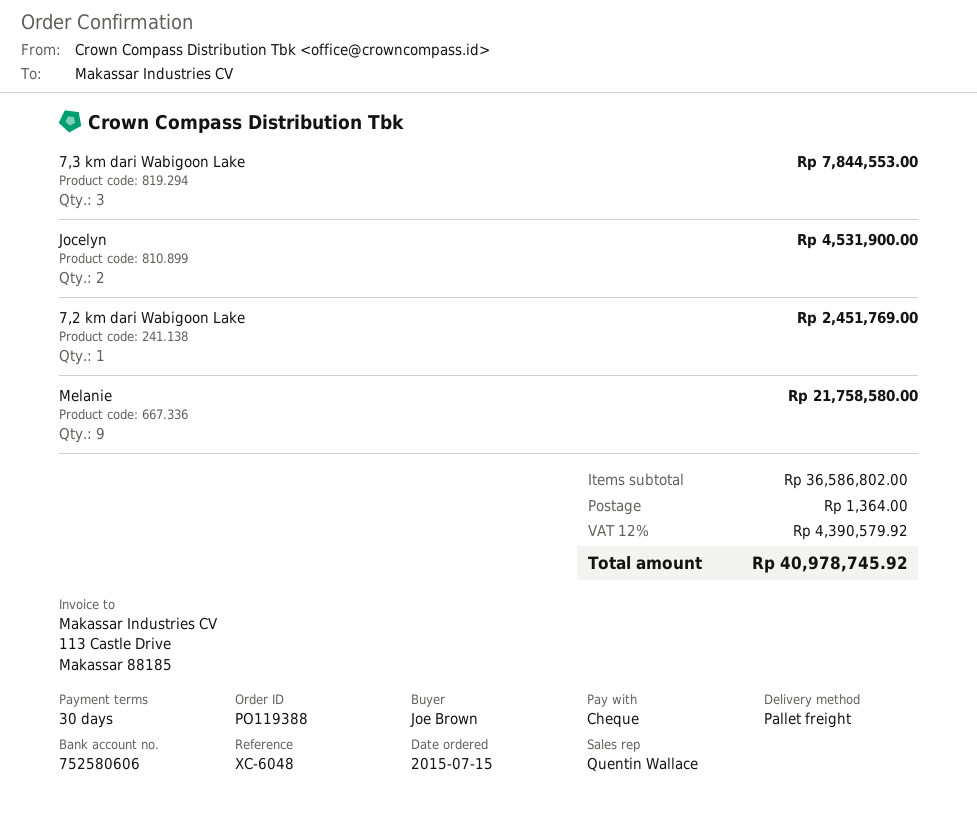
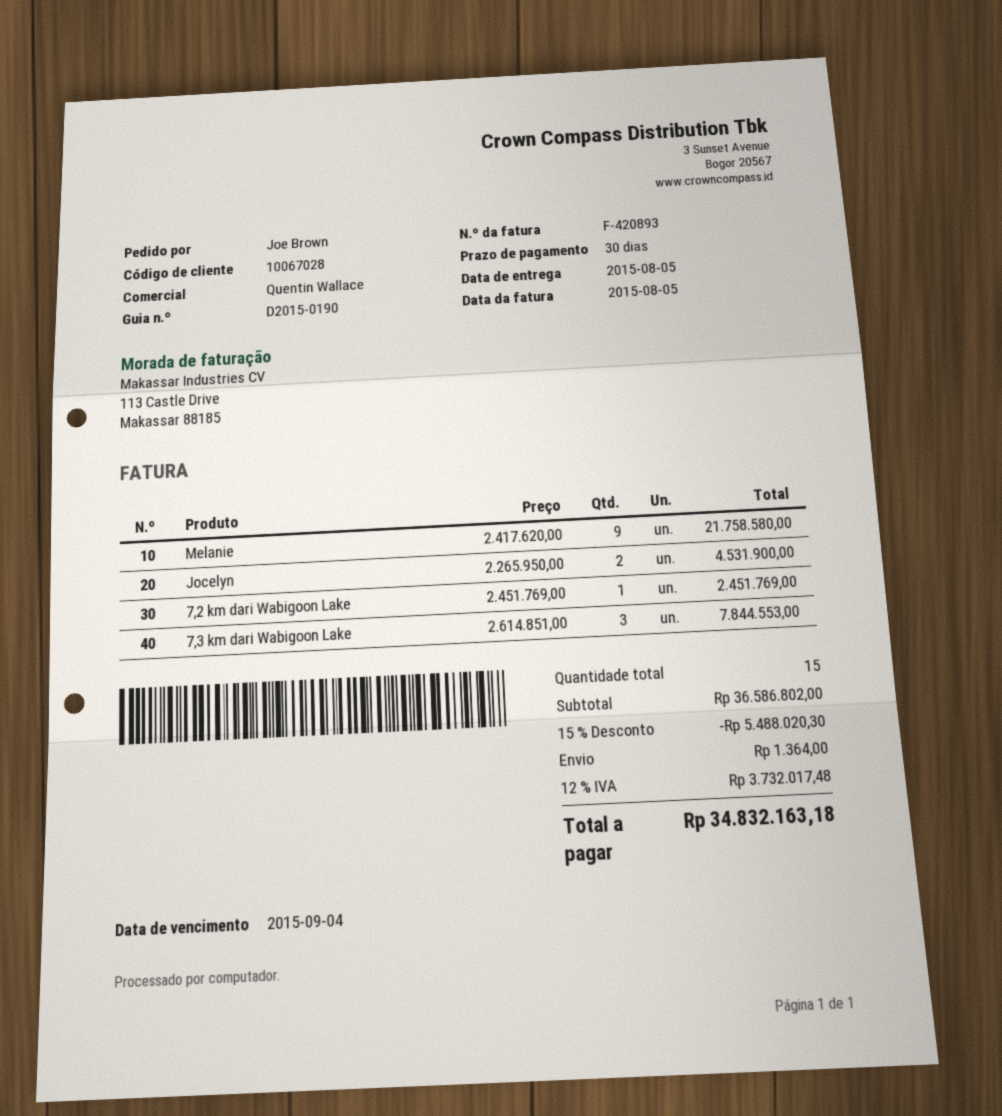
discount: none -> 15% = 5488020.30
tax: 12% = 4390579.92 -> 12% = 3732017.48
total: 40978745.92 -> 34832163.18

